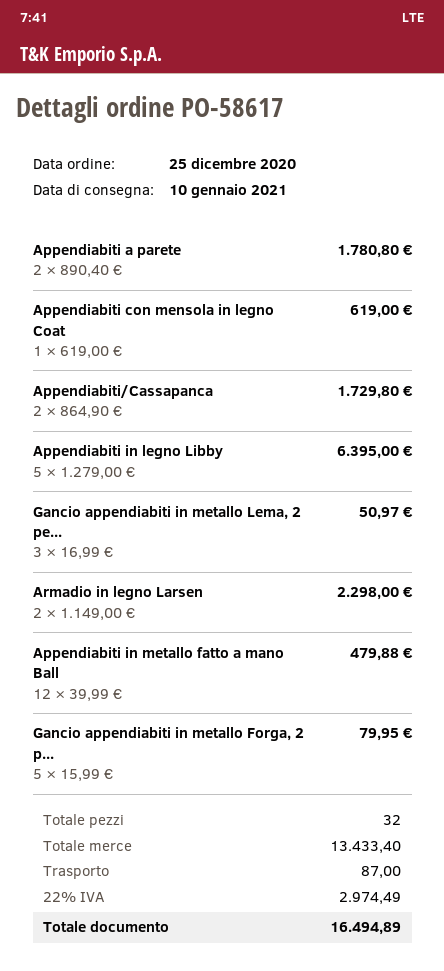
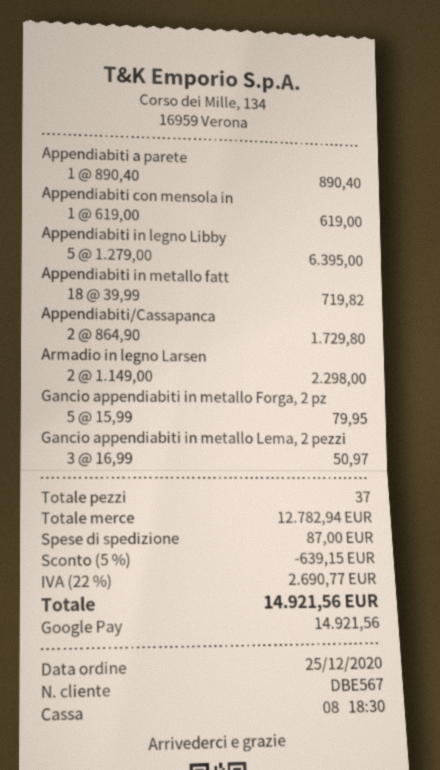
Appendiabiti a parete: 2 x 890.40 = 1780.80 -> 1 x 890.40 = 890.40
Appendiabiti in metallo fatto a mano Ball: 12 x 39.99 = 479.88 -> 18 x 39.99 = 719.82
total quantity: 32 -> 37
subtotal: 13433.40 -> 12782.94
discount: none -> 5% = 639.15
tax: 22% = 2974.49 -> 22% = 2690.77
total: 16494.89 -> 14921.56

